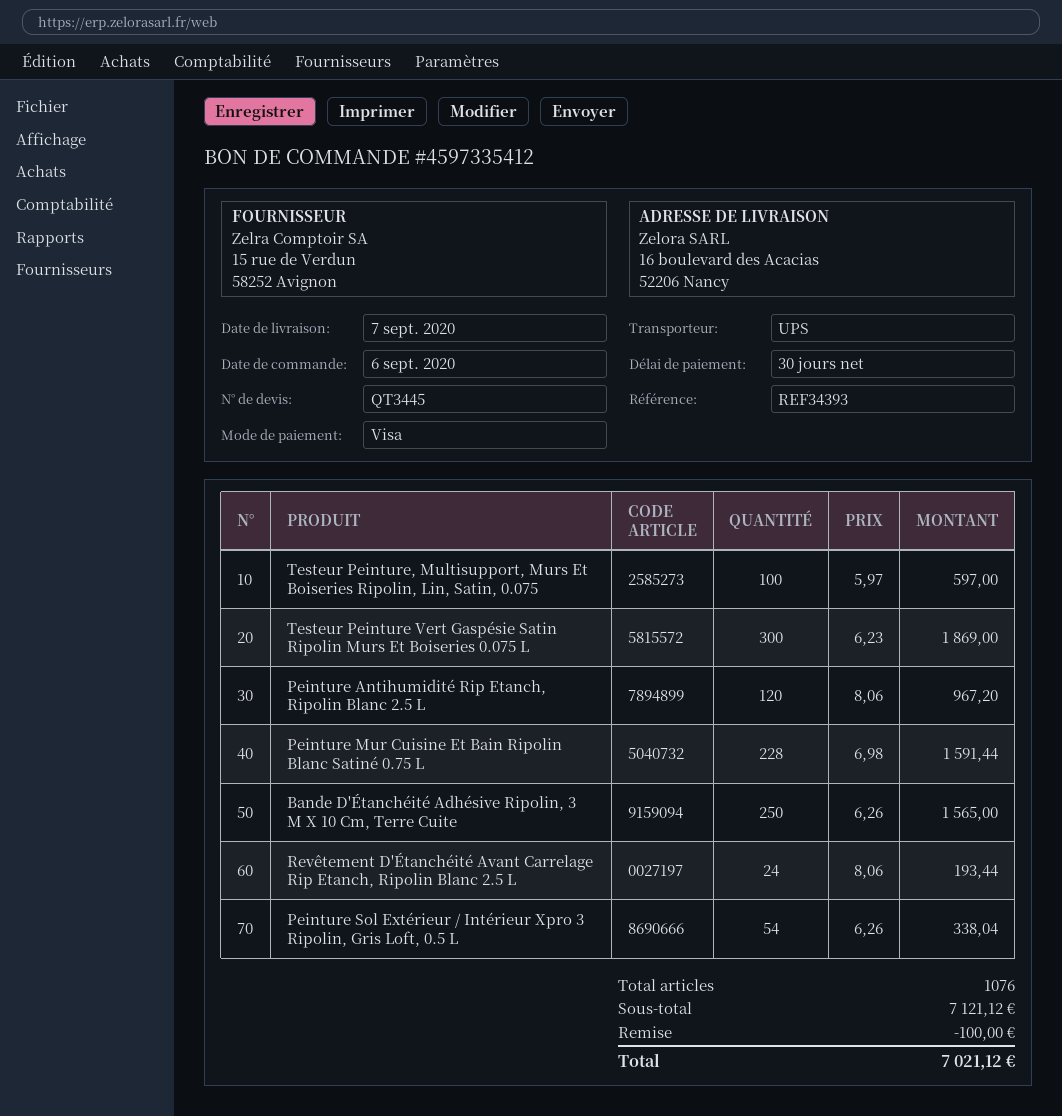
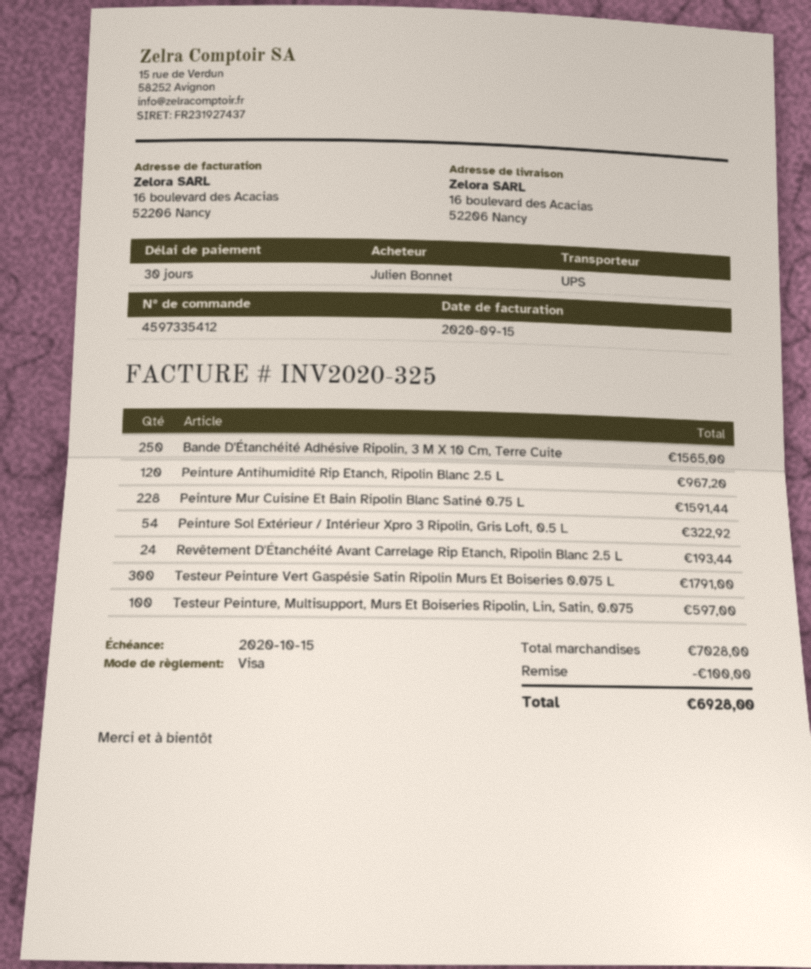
Testeur Peinture Vert Gaspésie Satin Ripolin Murs Et Boiseries 0.075 L: 300 for 1869.00 -> 300 for 1791.00
Peinture Sol Extérieur / Intérieur Xpro 3 Ripolin, Gris Loft, 0.5 L: 54 for 338.04 -> 54 for 322.92
subtotal: 7121.12 -> 7028.00
total: 7021.12 -> 6928.00

